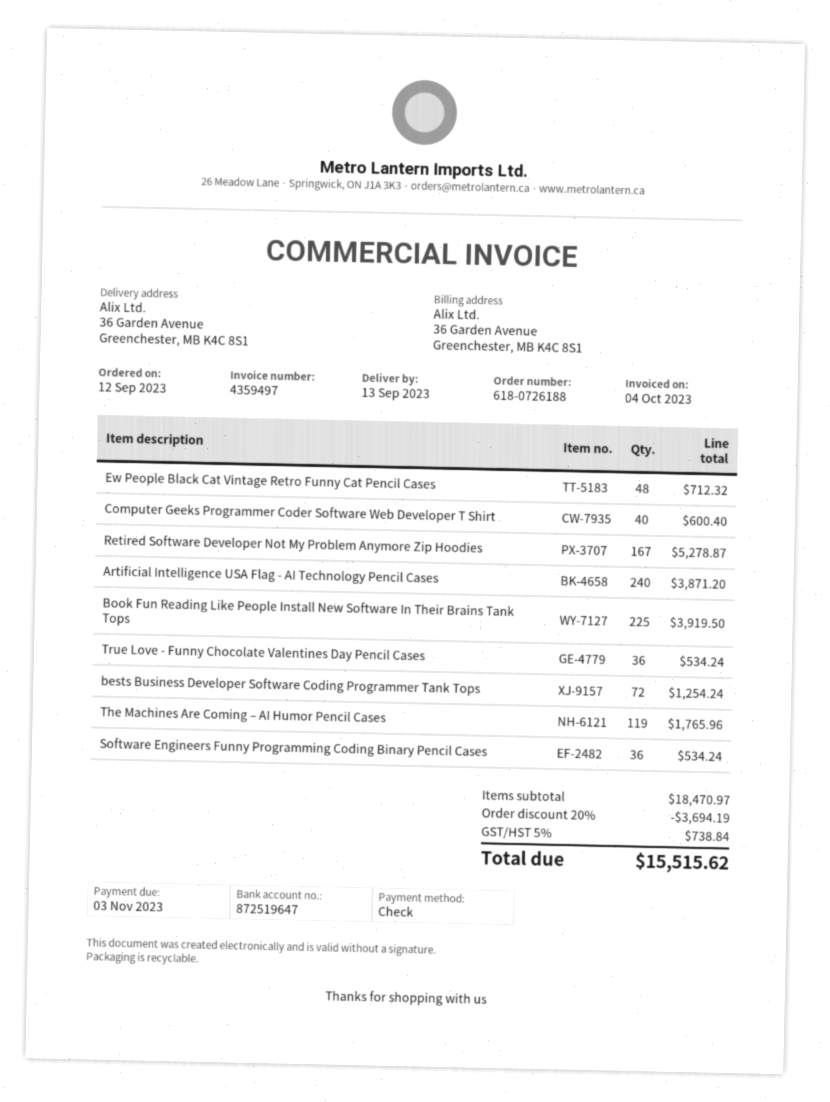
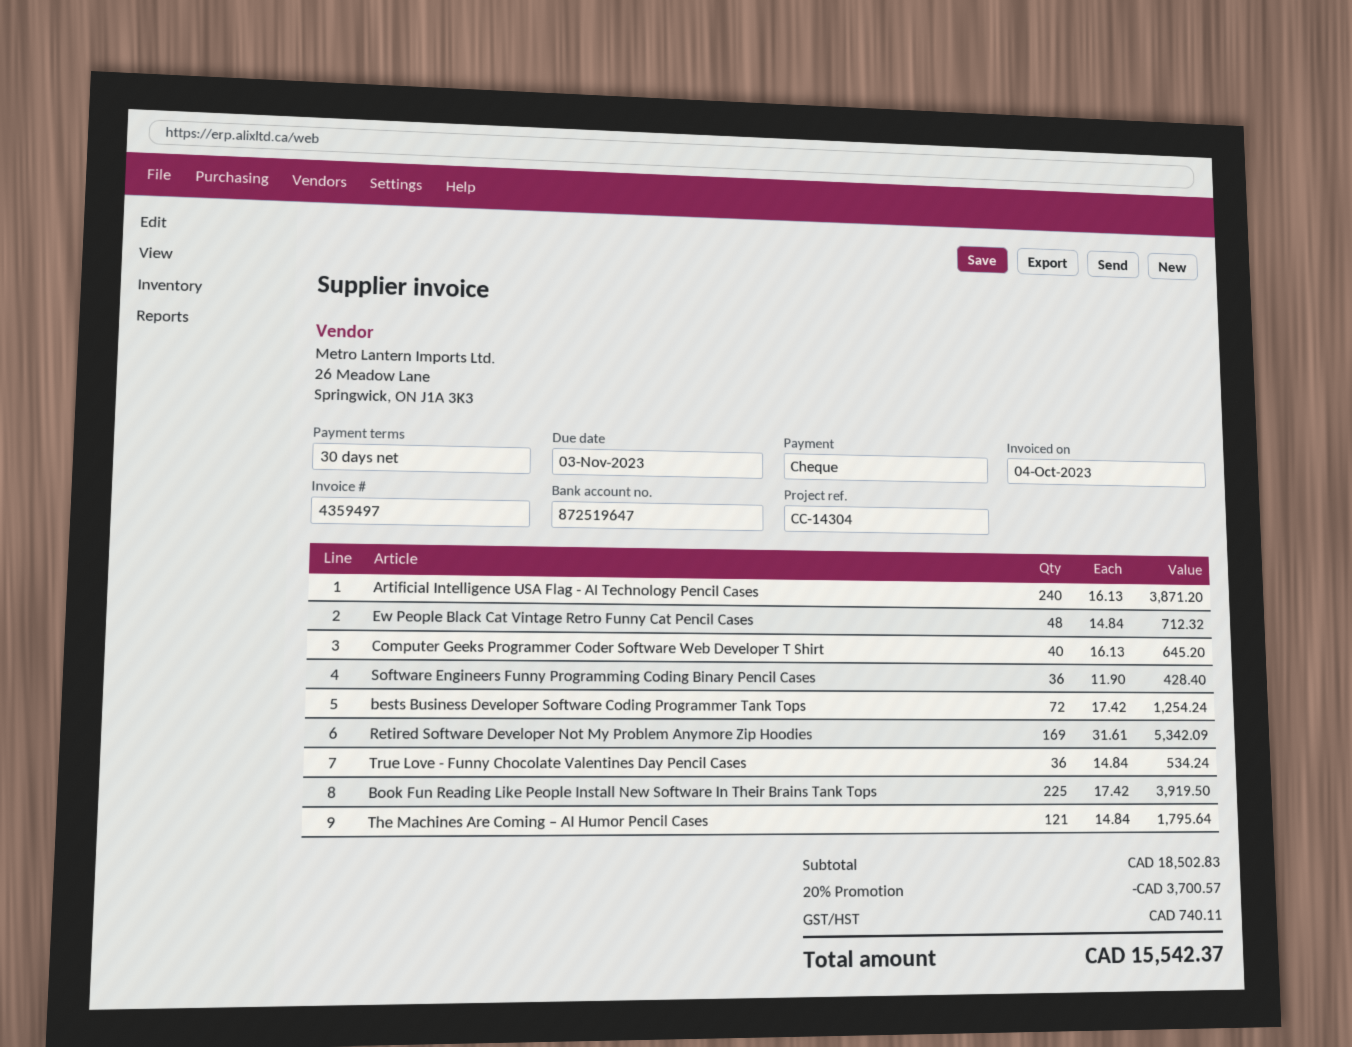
Computer Geeks Programmer Coder Software Web Developer T Shirt: 40 for 600.40 -> 40 for 645.20
Retired Software Developer Not My Problem Anymore Zip Hoodies: 167 for 5278.87 -> 169 for 5342.09
The Machines Are Coming – AI Humor Pencil Cases: 119 for 1765.96 -> 121 for 1795.64
Software Engineers Funny Programming Coding Binary Pencil Cases: 36 for 534.24 -> 36 for 428.40
subtotal: 18470.97 -> 18502.83
discount: 20% = 3694.19 -> 20% = 3700.57
tax: 738.84 -> 740.11
total: 15515.62 -> 15542.37

